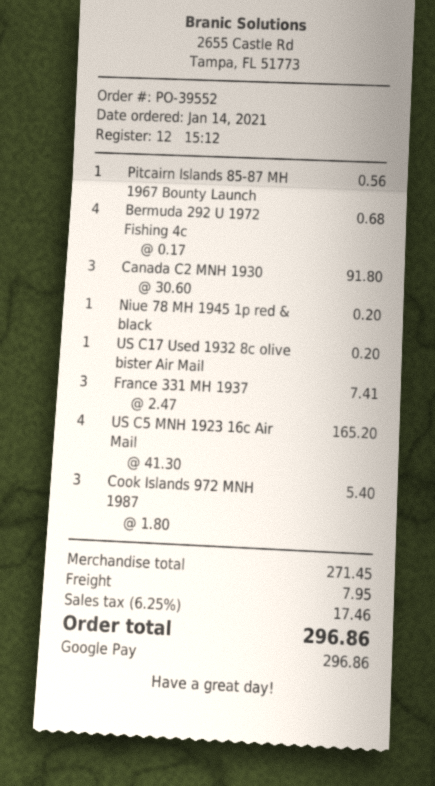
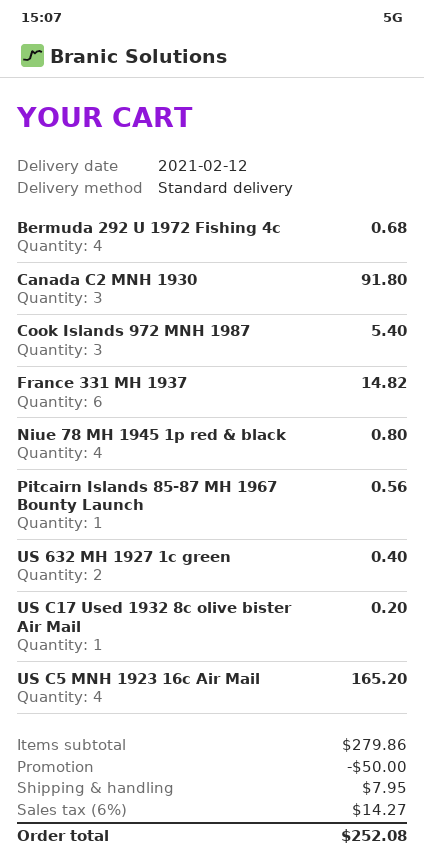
Niue 78 MH 1945 1p red & black: 1 for 0.20 -> 4 for 0.80
France 331 MH 1937: 3 for 7.41 -> 6 for 14.82
US 632 MH 1927 1c green: none -> 2 for 0.40
subtotal: 271.45 -> 279.86
discount: none -> 50.00
tax: 6.25% = 17.46 -> 6% = 14.27
total: 296.86 -> 252.08

